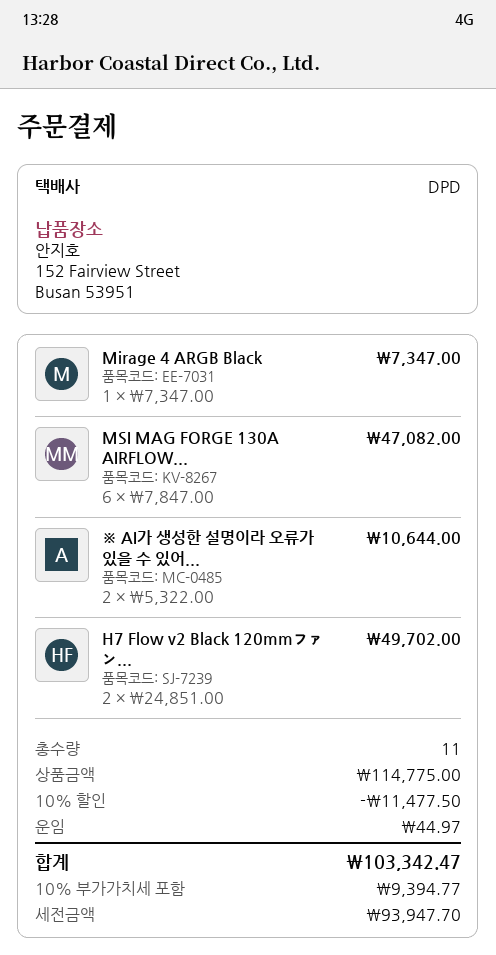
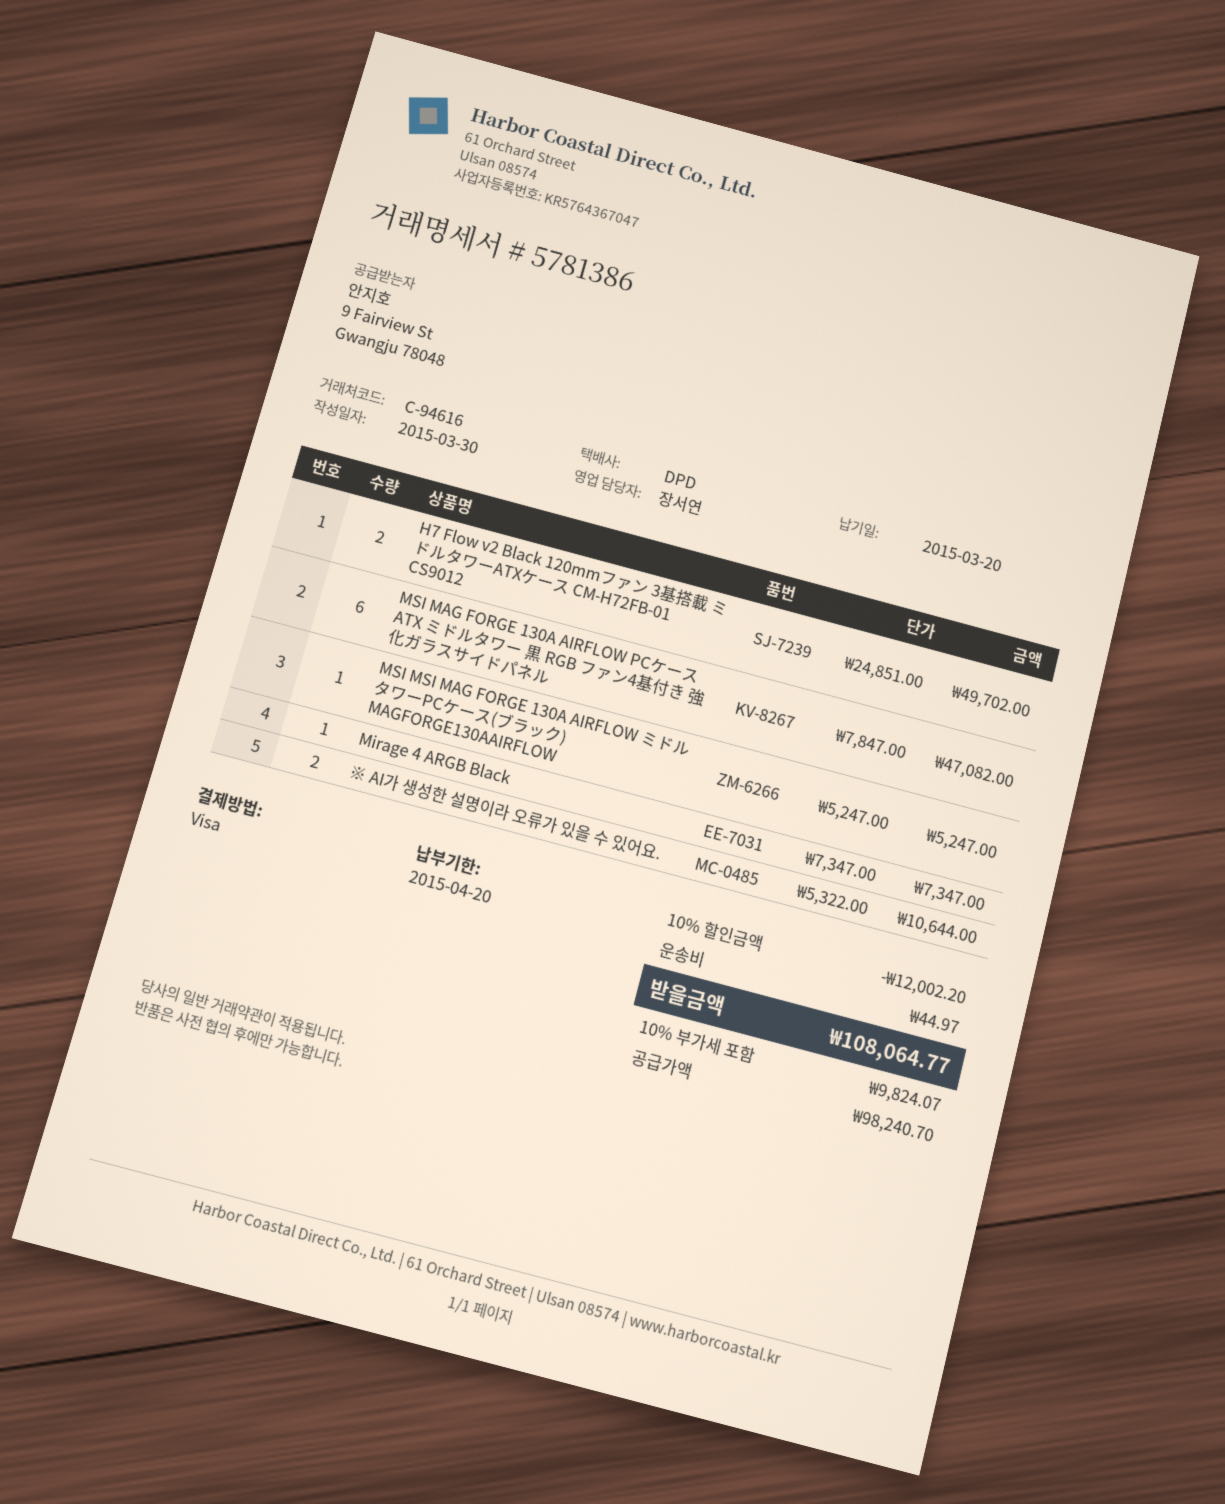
MSI MSI MAG FORGE 130A AIRFLOW ミドルタワーPCケース(ブラック) MAGFORGE130AAIRFLOW: none -> 1 x 5247.00 = 5247.00
discount: 10% = 11477.50 -> 10% = 12002.20
net: 93947.70 -> 98240.70
tax: 10% = 9394.77 -> 10% = 9824.07
total: 103342.47 -> 108064.77

